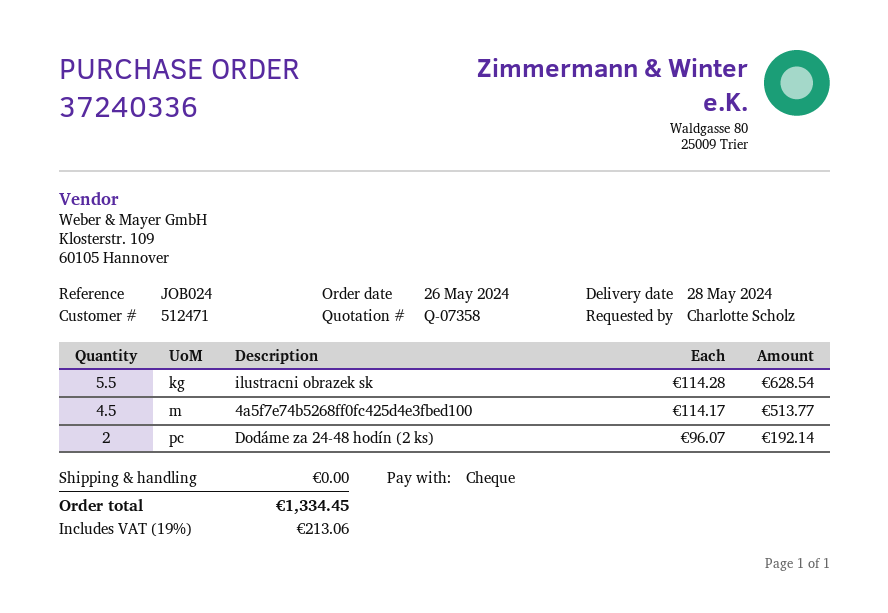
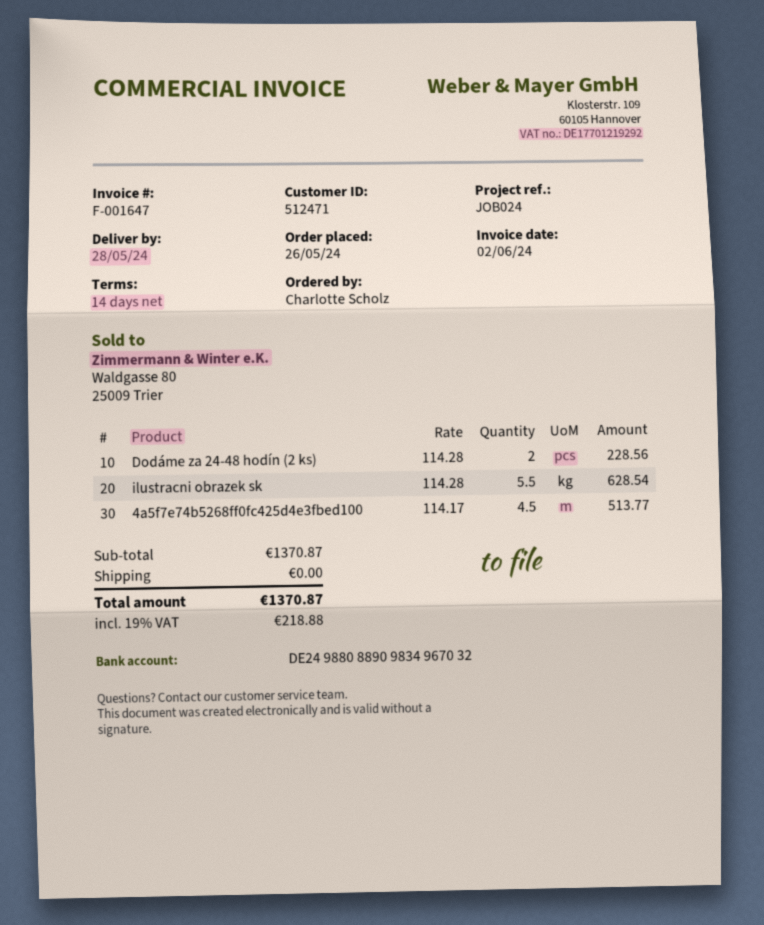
Dodáme za 24-48 hodín (2 ks): 2 x 96.07 = 192.14 -> 2 x 114.28 = 228.56
tax: 19% = 213.06 -> 19% = 218.88
total: 1334.45 -> 1370.87

